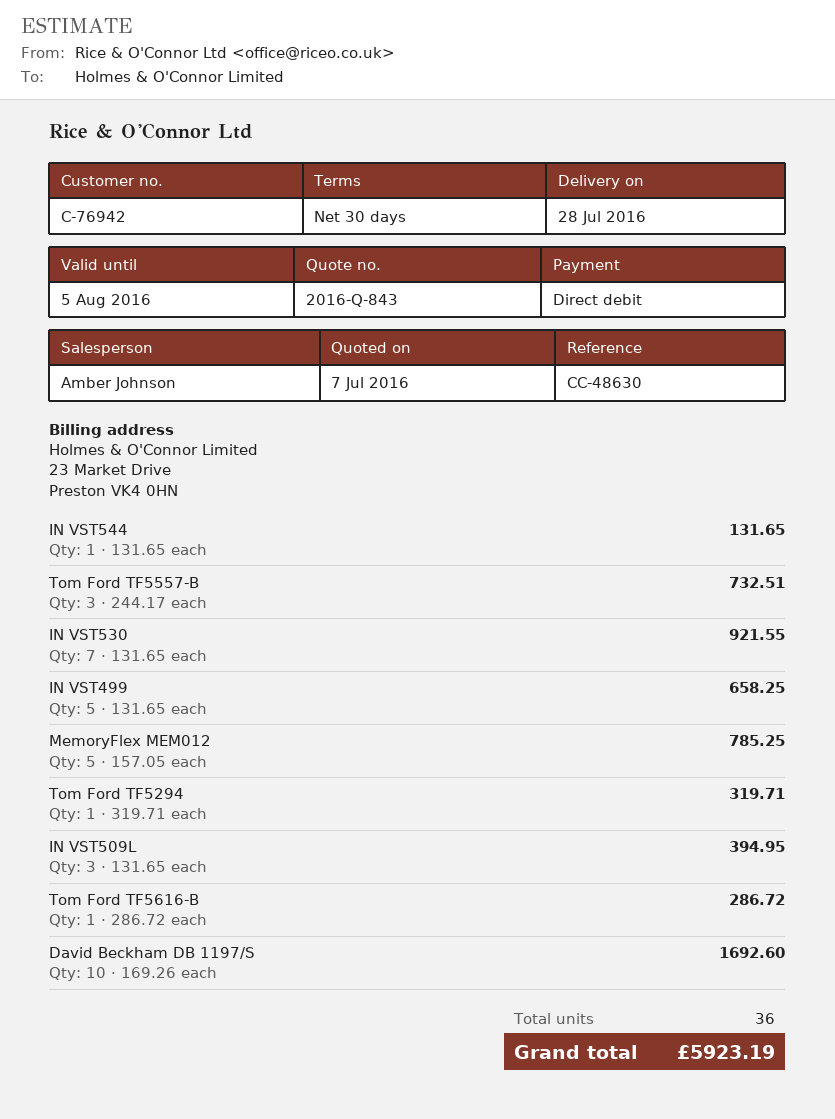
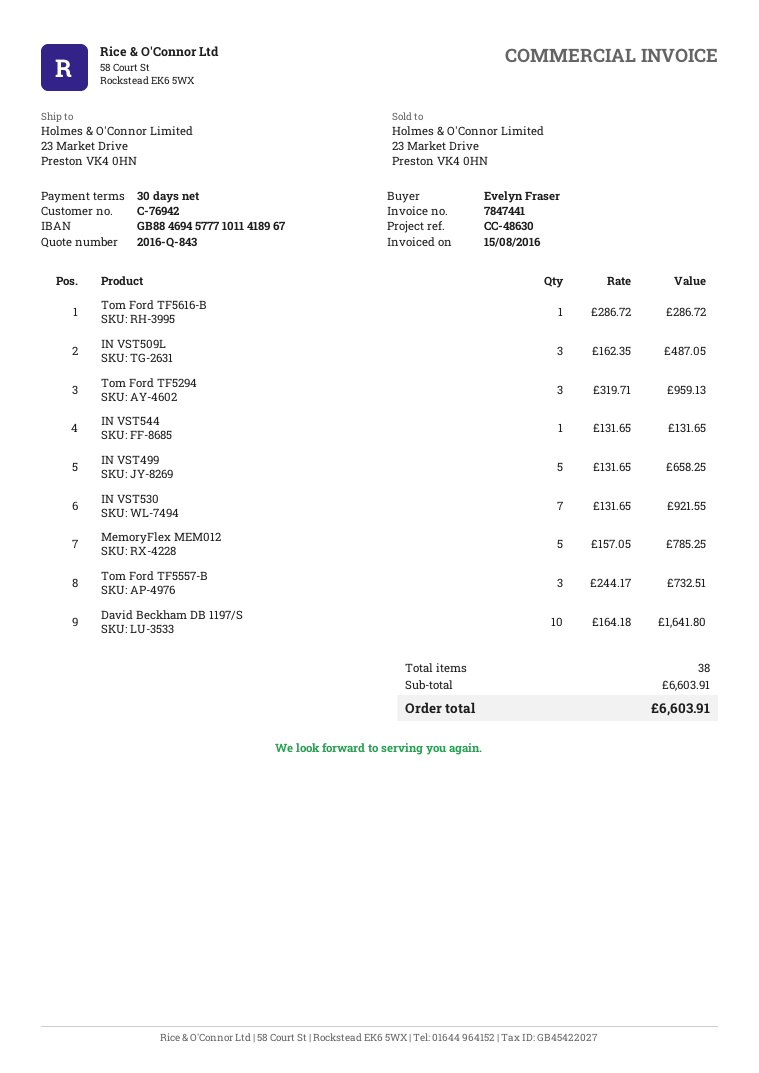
Tom Ford TF5294: 1 x 319.71 = 319.71 -> 3 x 319.71 = 959.13
IN VST509L: 3 x 131.65 = 394.95 -> 3 x 162.35 = 487.05
David Beckham DB 1197/S: 10 x 169.26 = 1692.60 -> 10 x 164.18 = 1641.80
total quantity: 36 -> 38
total: 5923.19 -> 6603.91

